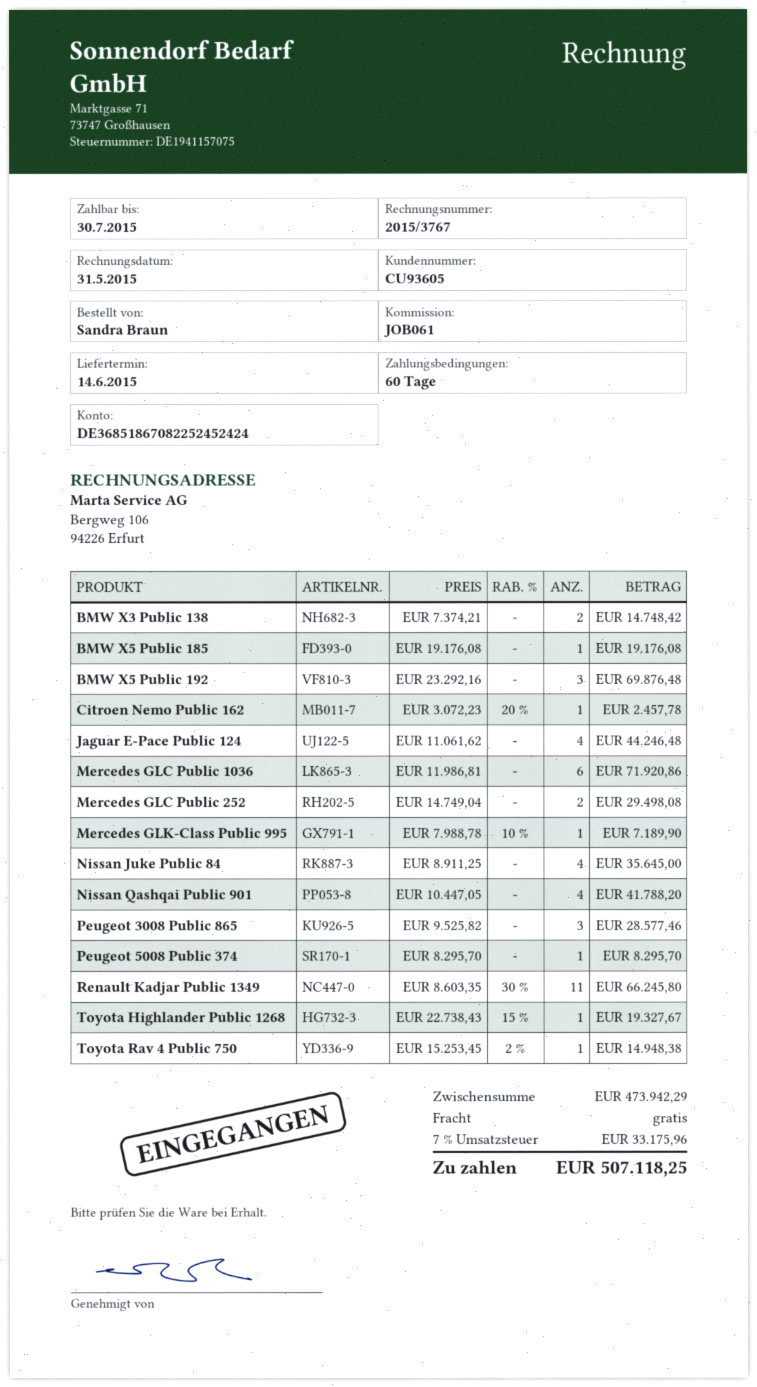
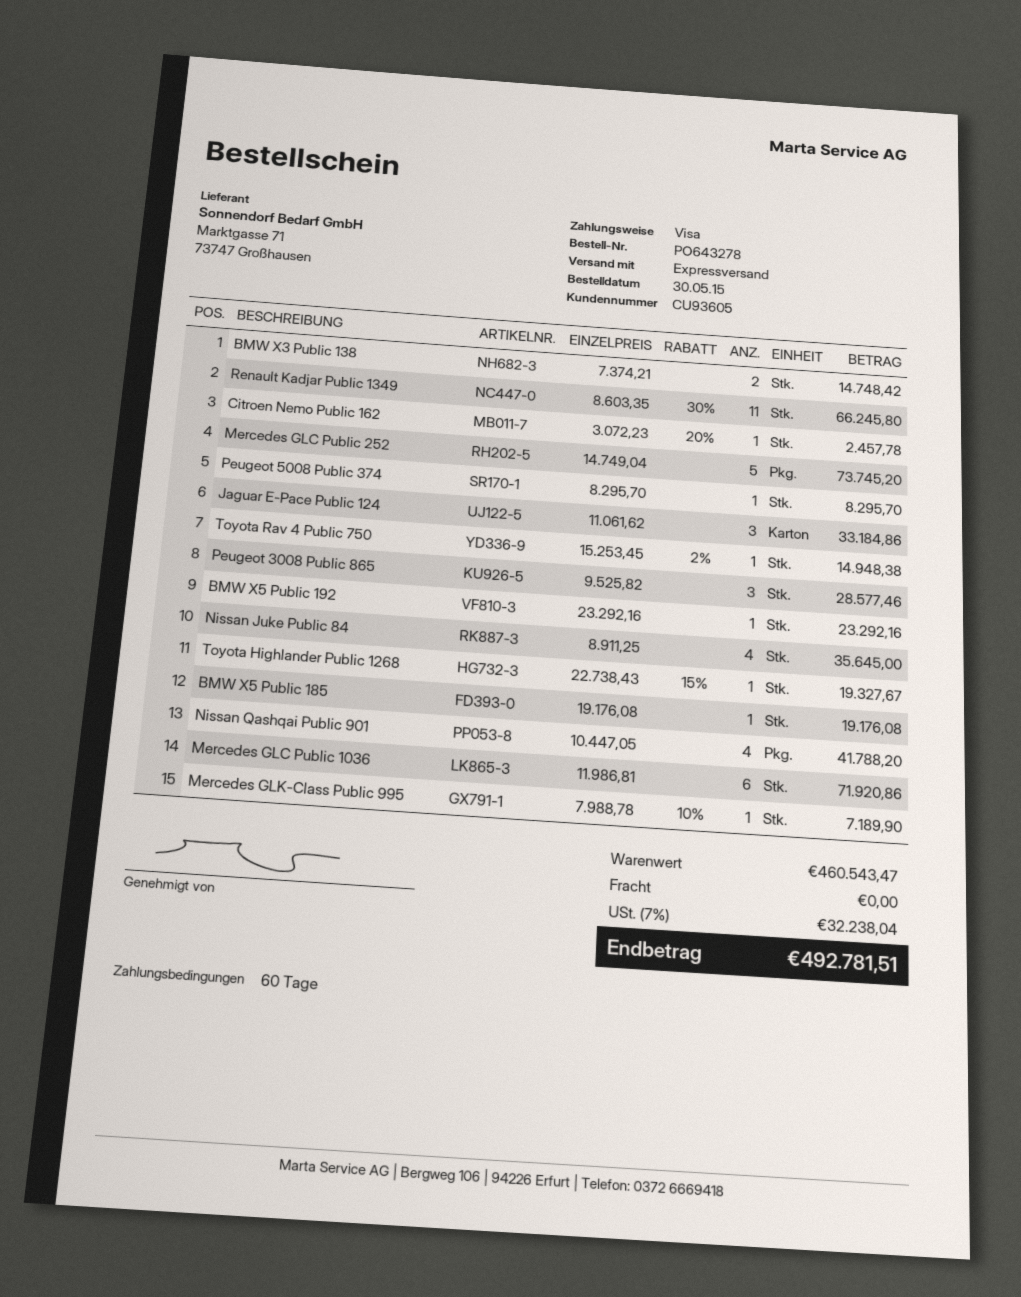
BMW X5 Public 192: 3 x 23292.16 = 69876.48 -> 1 x 23292.16 = 23292.16
Jaguar E-Pace Public 124: 4 x 11061.62 = 44246.48 -> 3 x 11061.62 = 33184.86
Mercedes GLC Public 252: 2 x 14749.04 = 29498.08 -> 5 x 14749.04 = 73745.20
subtotal: 473942.29 -> 460543.47
tax: 7% = 33175.96 -> 7% = 32238.04
total: 507118.25 -> 492781.51

